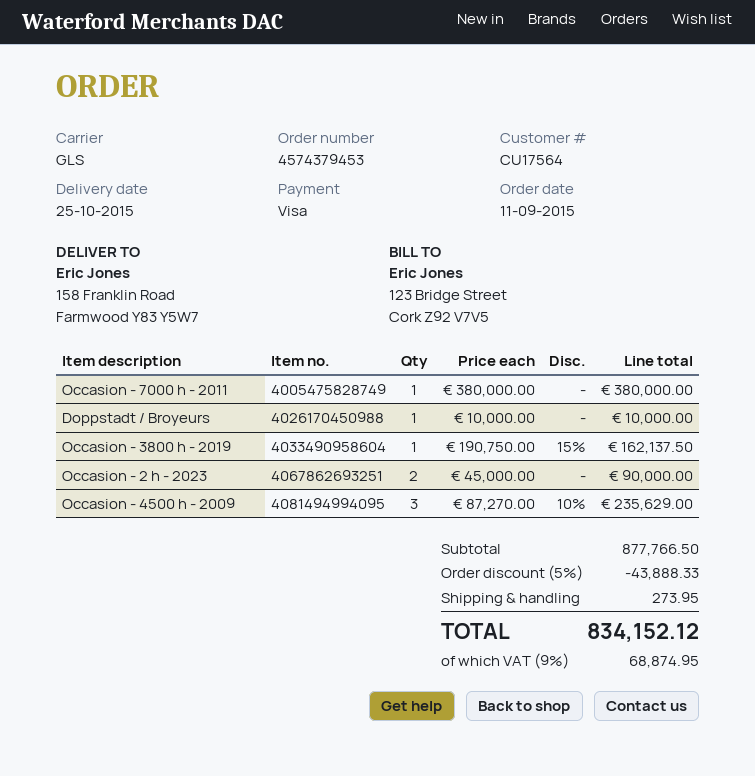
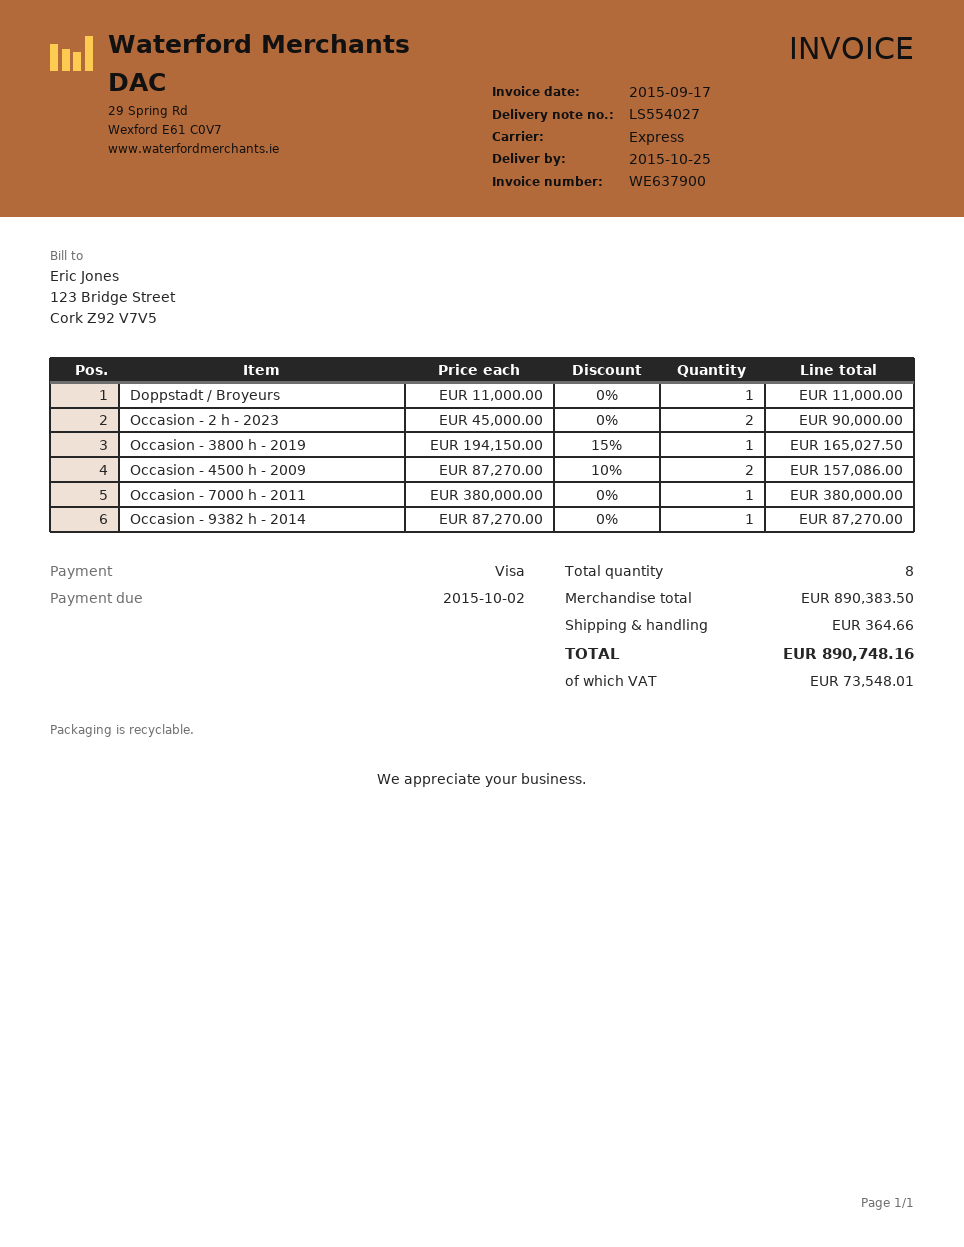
shipping method: GLS -> express
Doppstadt / Broyeurs: 1 x 10000.00 = 10000.00 -> 1 x 11000.00 = 11000.00
Occasion - 3800 h - 2019: 1 x 190750.00 - 15% = 162137.50 -> 1 x 194150.00 - 15% = 165027.50
Occasion - 4500 h - 2009: 3 x 87270.00 - 10% = 235629.00 -> 2 x 87270.00 - 10% = 157086.00
Occasion - 9382 h - 2014: none -> 1 x 87270.00 = 87270.00
subtotal: 877766.50 -> 890383.50
discount: 5% = 43888.33 -> none
shipping: 273.95 -> 364.66
tax: 68874.95 -> 73548.01
total: 834152.12 -> 890748.16

